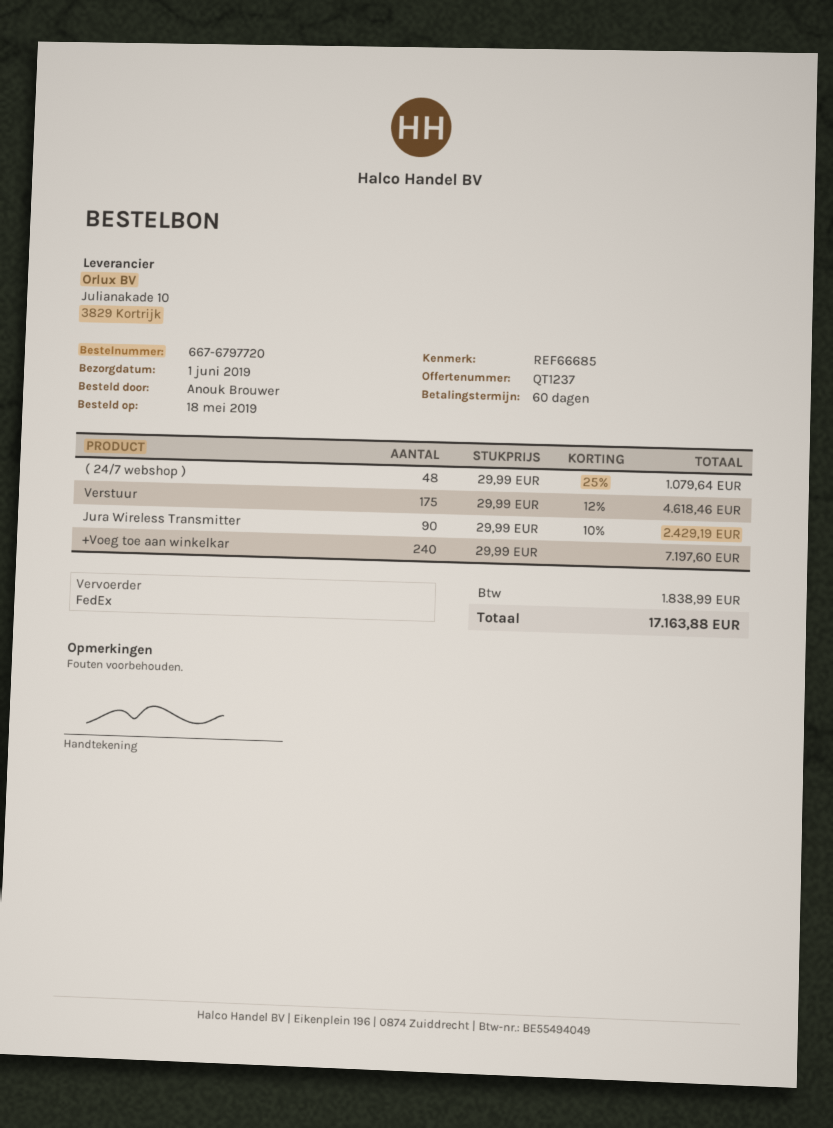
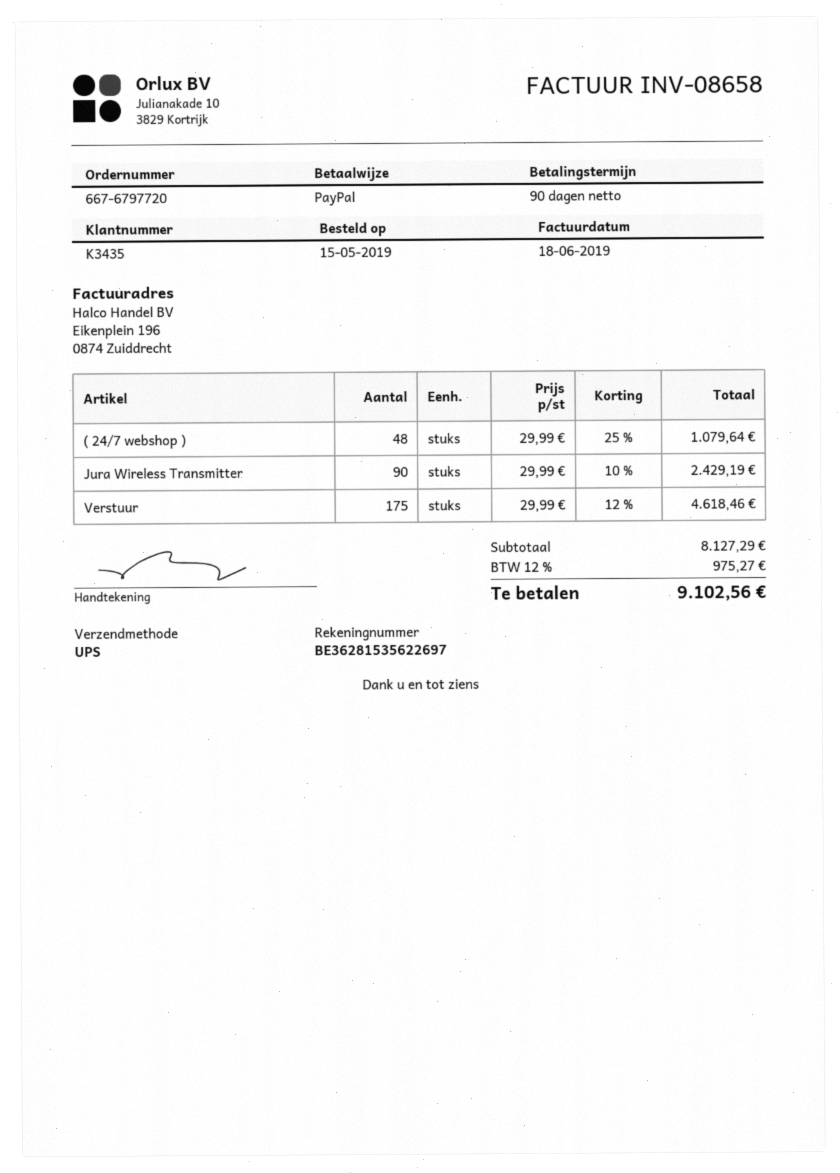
order date: 2019-05-18 -> 2019-05-15
payment terms: 60 days -> 90 days
shipping method: FedEx -> UPS
+Voeg toe aan winkelkar: 240 x 29.99 = 7197.60 -> none
tax: 1838.99 -> 975.27
total: 17163.88 -> 9102.56

